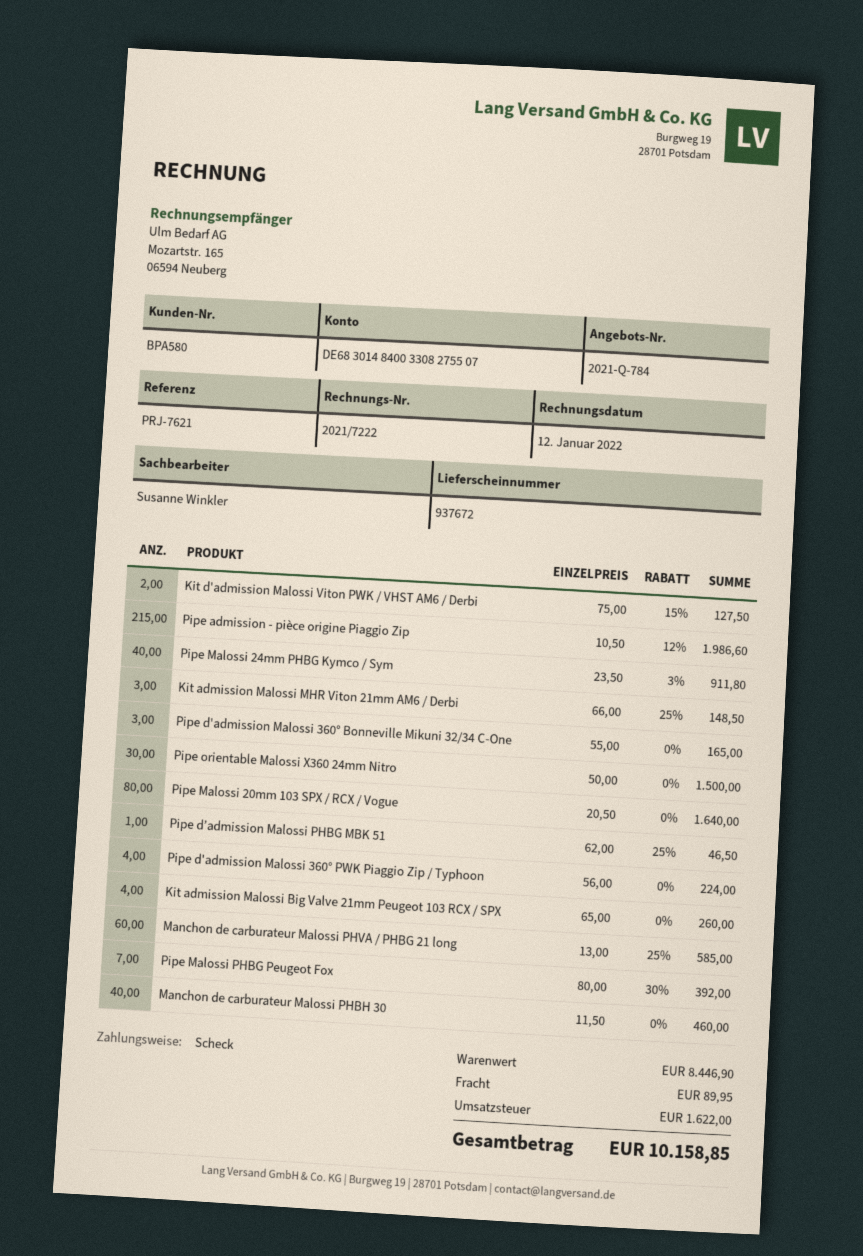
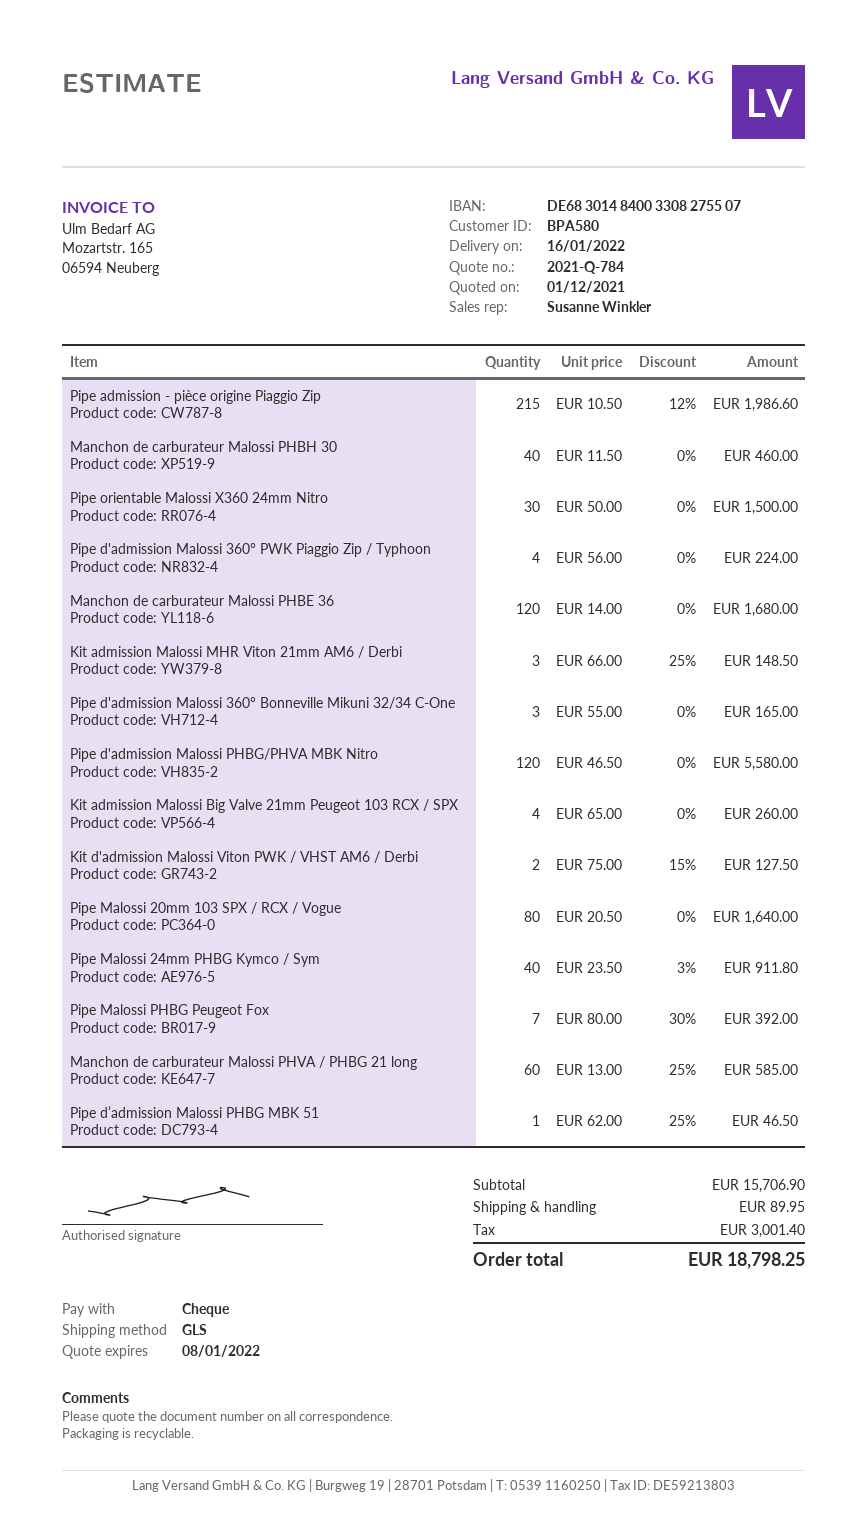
Manchon de carburateur Malossi PHBE 36: none -> 120 x 14.00 = 1680.00
Pipe d'admission Malossi PHBG/PHVA MBK Nitro: none -> 120 x 46.50 = 5580.00
subtotal: 8446.90 -> 15706.90
tax: 1622.00 -> 3001.40
total: 10158.85 -> 18798.25

